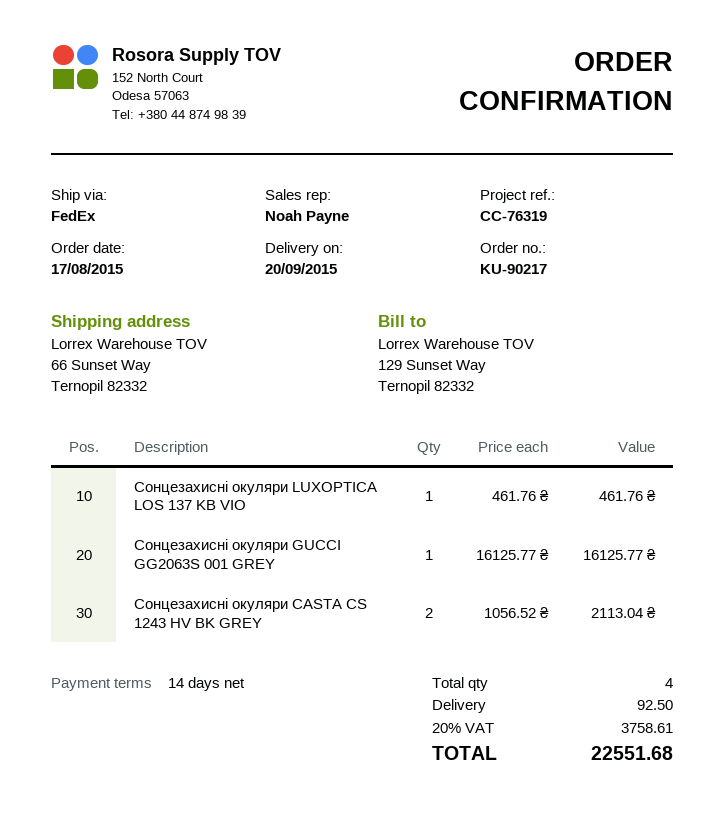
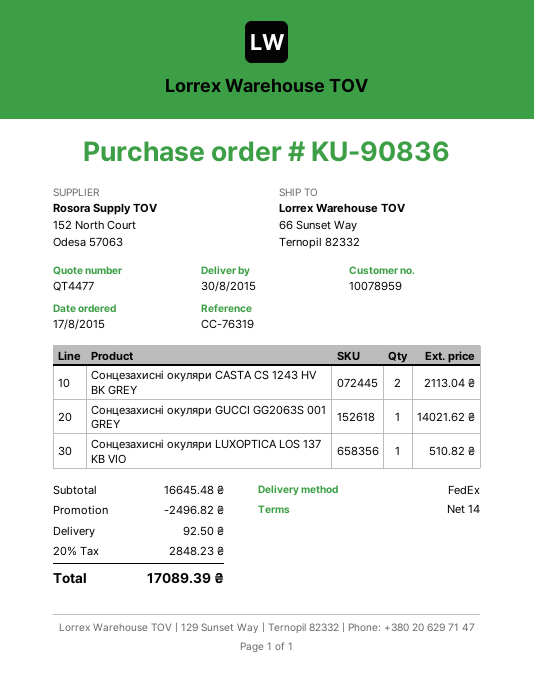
order number: KU-90217 -> KU-90836
delivery date: 2015-09-20 -> 2015-08-30
Сонцезахисні окуляри LUXOPTICA LOS 137 KB VIO: 1 for 461.76 -> 1 for 510.82
Сонцезахисні окуляри GUCCI GG2063S 001 GREY: 1 for 16125.77 -> 1 for 14021.62
discount: none -> 2496.82
tax: 20% = 3758.61 -> 20% = 2848.23
total: 22551.68 -> 17089.39

